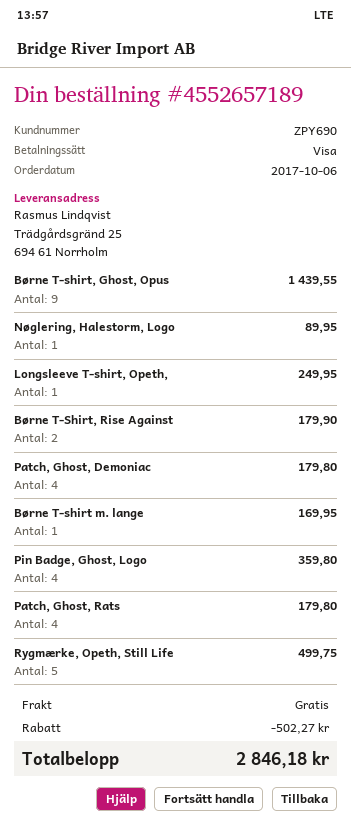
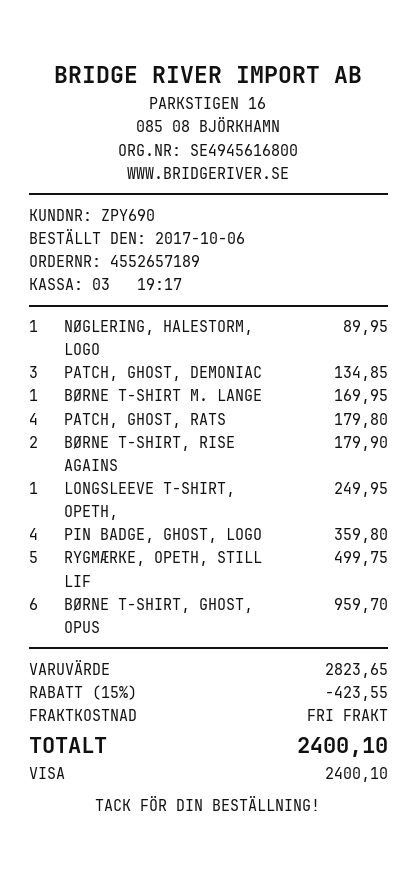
Børne T-shirt, Ghost, Opus: 9 for 1439.55 -> 6 for 959.70
Patch, Ghost, Demoniac: 4 for 179.80 -> 3 for 134.85
discount: 502.27 -> 423.55
total: 2846.18 -> 2400.10

